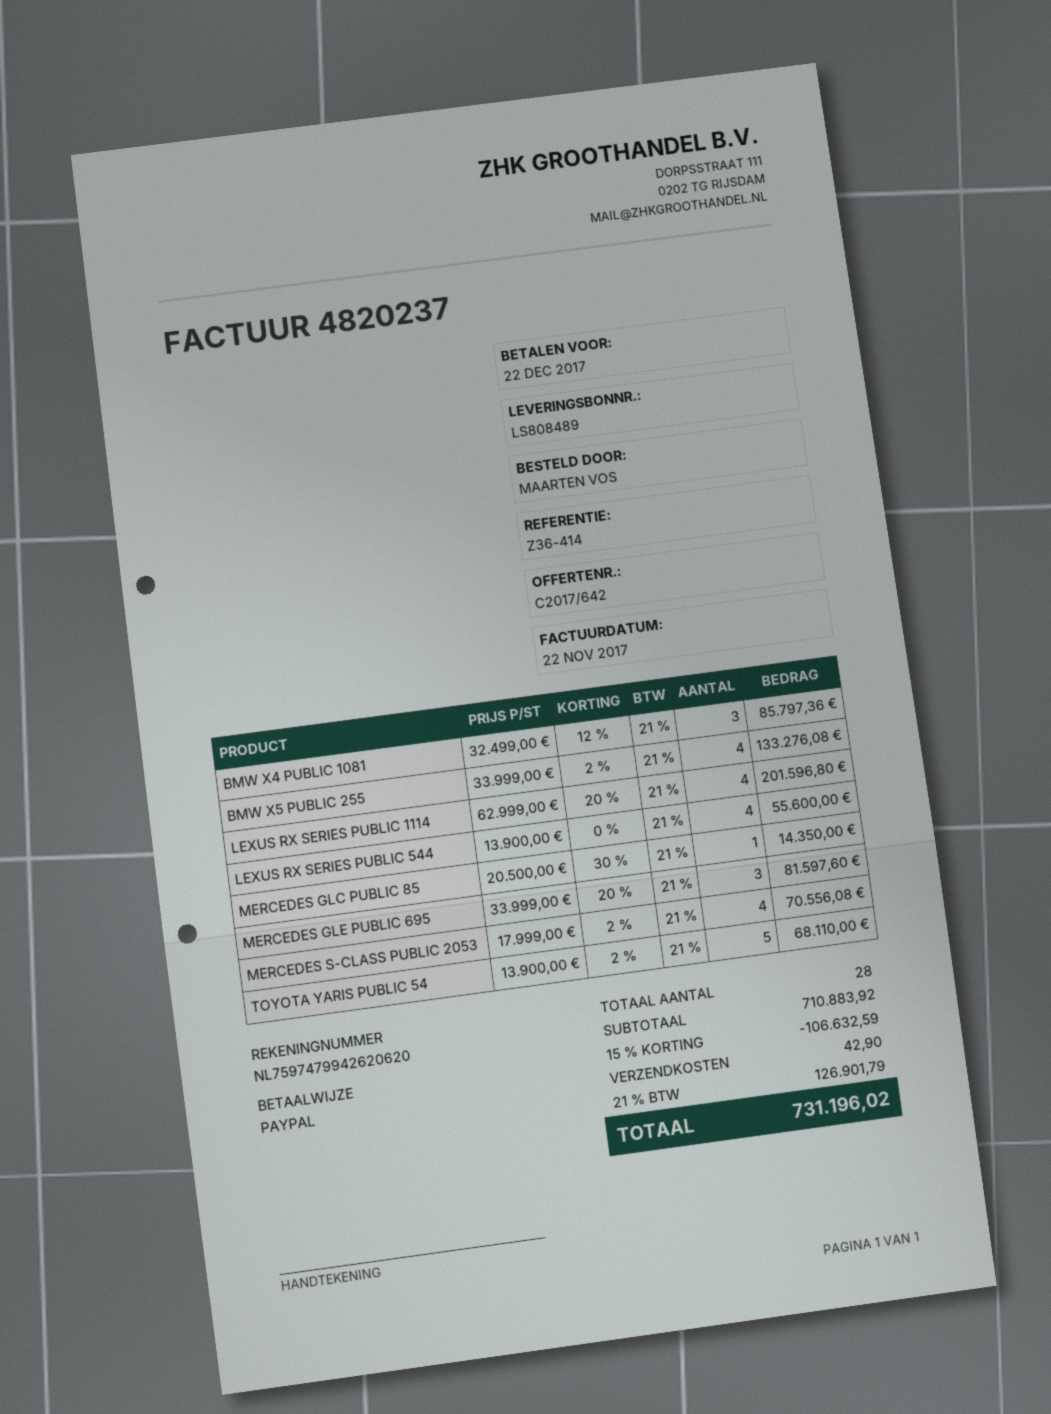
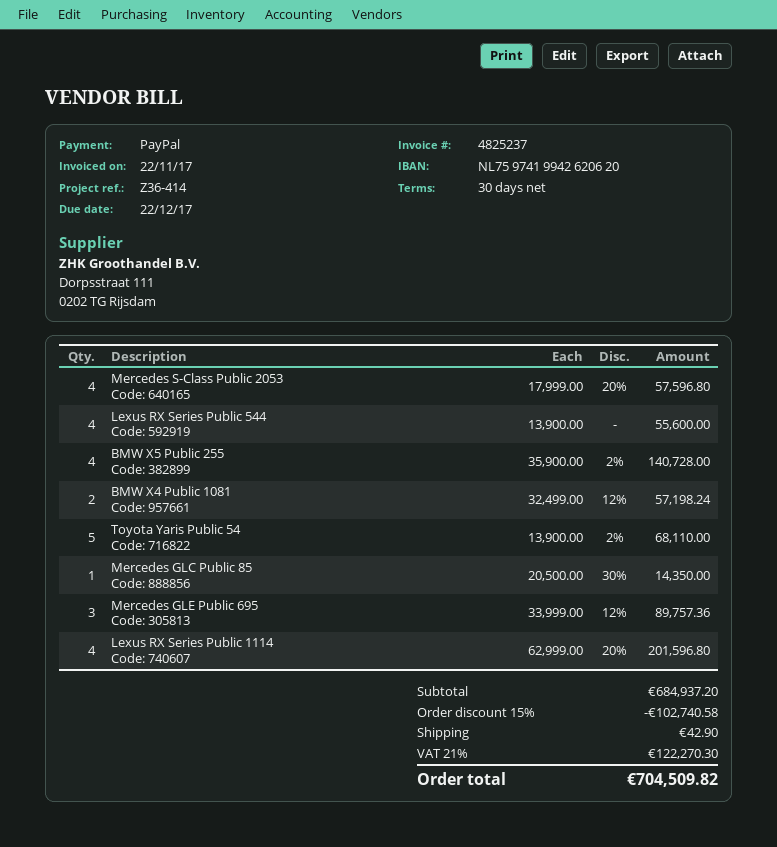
invoice number: 4820237 -> 4825237
bank account: NL7597479942620620 -> NL7597419942620620
BMW X4 PUBLIC 1081: 3 x 32499.00 - 12% = 85797.36 -> 2 x 32499.00 - 12% = 57198.24
BMW X5 PUBLIC 255: 4 x 33999.00 - 2% = 133276.08 -> 4 x 35900.00 - 2% = 140728.00
MERCEDES GLE PUBLIC 695: 3 x 33999.00 - 20% = 81597.60 -> 3 x 33999.00 - 12% = 89757.36
MERCEDES S-CLASS PUBLIC 2053: 4 x 17999.00 - 2% = 70556.08 -> 4 x 17999.00 - 20% = 57596.80
subtotal: 710883.92 -> 684937.20
discount: 15% = 106632.59 -> 15% = 102740.58
tax: 21% = 126901.79 -> 21% = 122270.30
total: 731196.02 -> 704509.82

